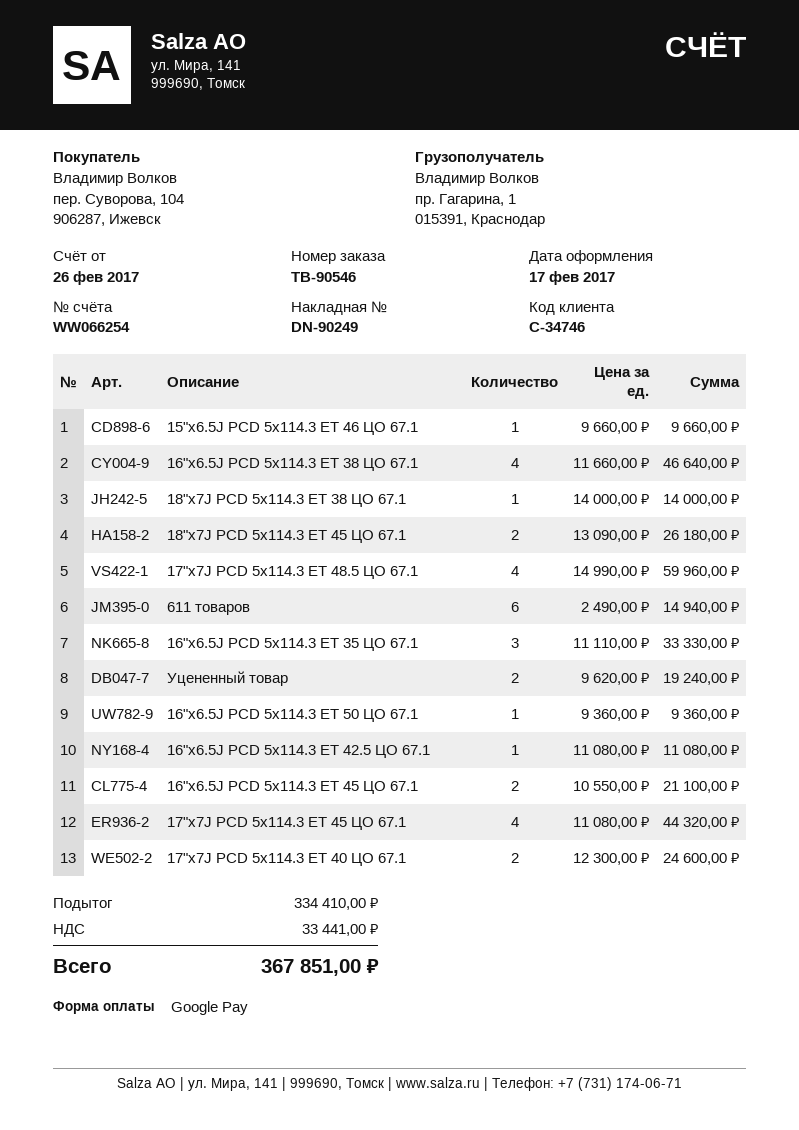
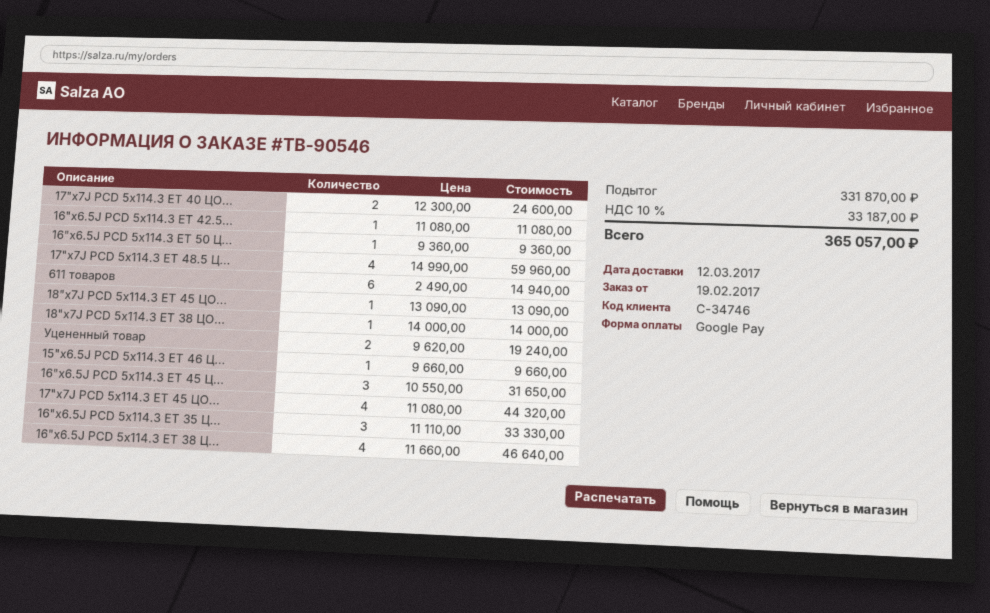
order date: 2017-02-17 -> 2017-02-19
18"x7J PCD 5x114.3 ЕТ 45 ЦО 67.1: 2 x 13090.00 = 26180.00 -> 1 x 13090.00 = 13090.00
16"x6.5J PCD 5x114.3 ЕТ 45 ЦО 67.1: 2 x 10550.00 = 21100.00 -> 3 x 10550.00 = 31650.00
subtotal: 334410.00 -> 331870.00
tax: 33441.00 -> 33187.00
total: 367851.00 -> 365057.00

